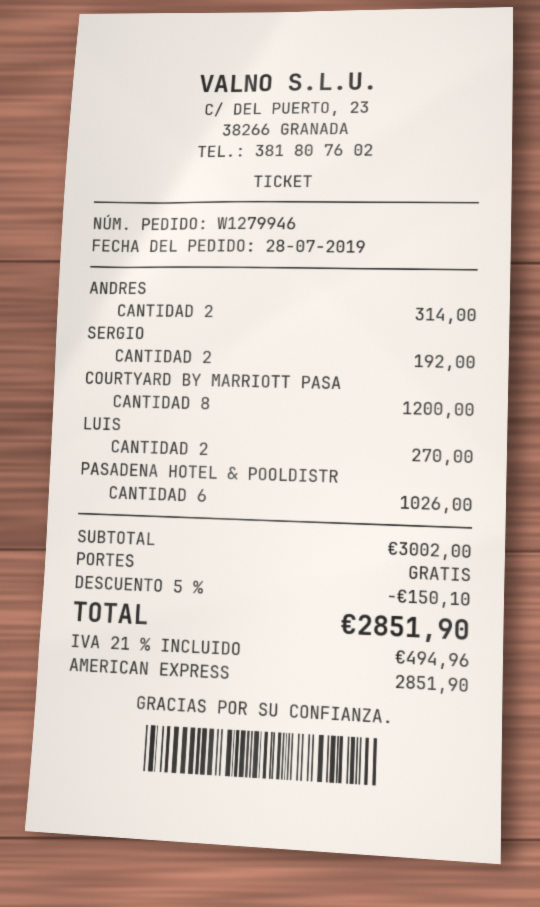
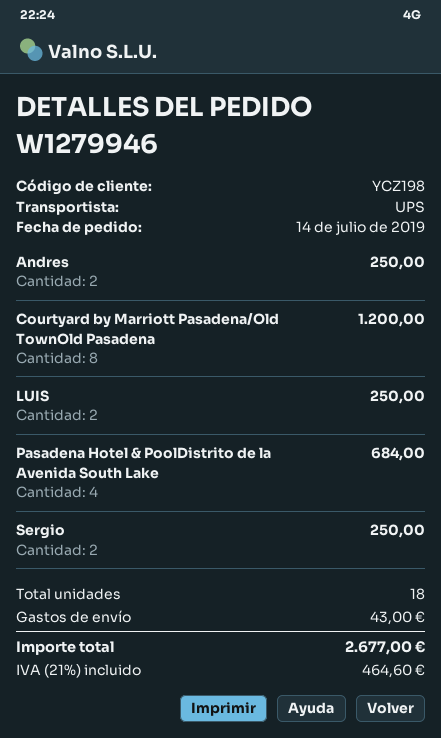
order date: 2019-07-28 -> 2019-07-14
ANDRES: 2 for 314.00 -> 2 for 250.00
SERGIO: 2 for 192.00 -> 2 for 250.00
LUIS: 2 for 270.00 -> 2 for 250.00
PASADENA HOTEL & POOLDISTR: 6 for 1026.00 -> 4 for 684.00
discount: 5% = 150.10 -> none
shipping: 0.00 -> 43.00
tax: 21% = 494.96 -> 21% = 464.60
total: 2851.90 -> 2677.00

